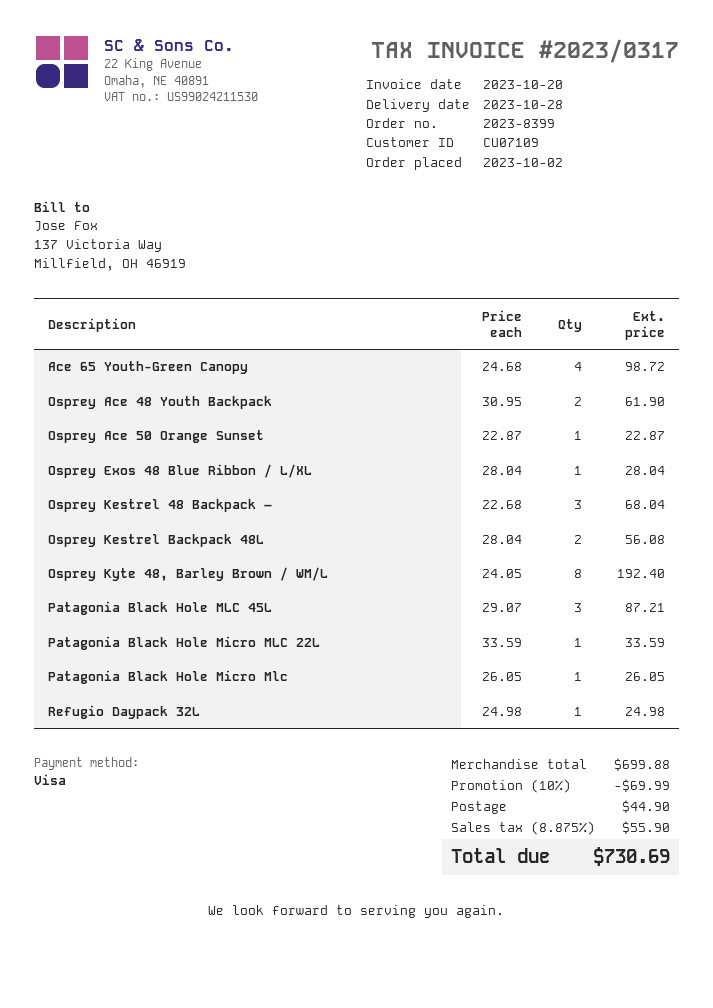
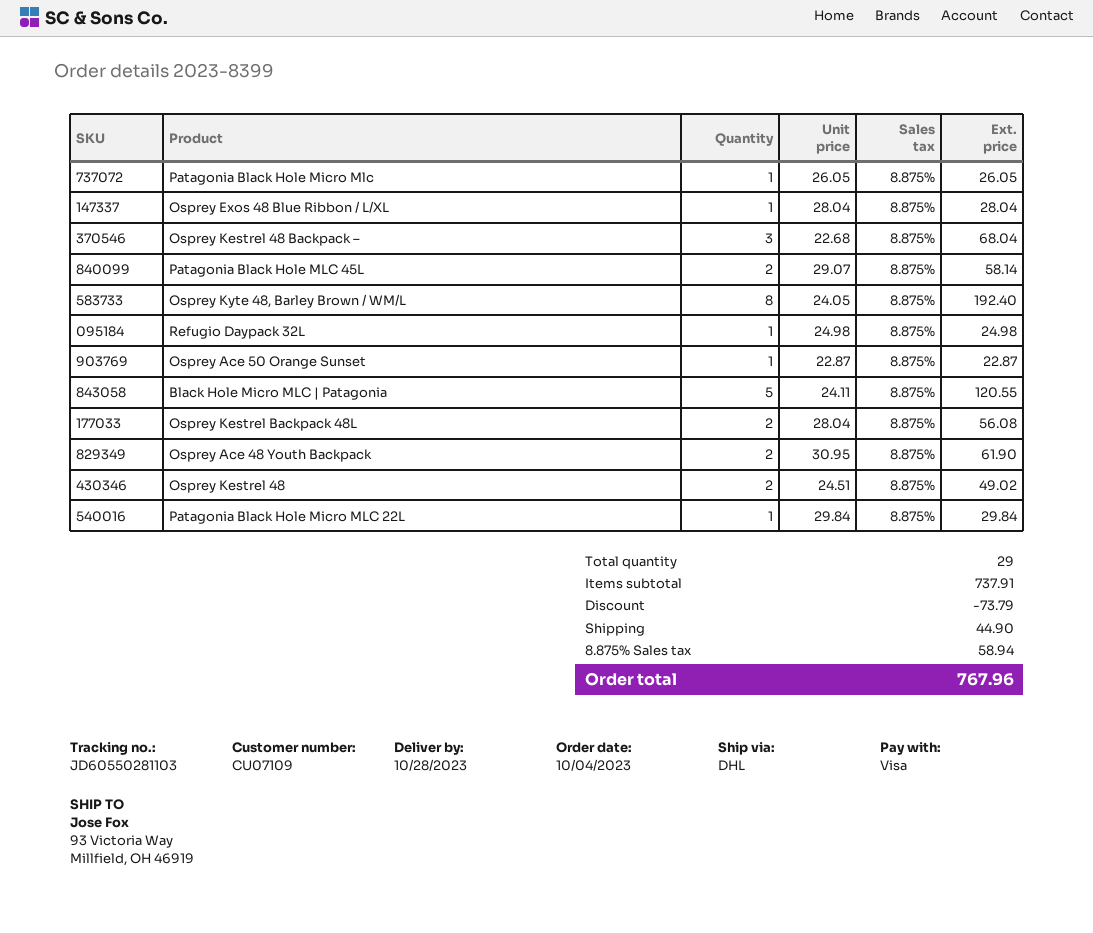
order date: 2023-10-02 -> 2023-10-04
Ace 65 Youth-Green Canopy: 4 x 24.68 = 98.72 -> none
Patagonia Black Hole MLC 45L: 3 x 29.07 = 87.21 -> 2 x 29.07 = 58.14
Patagonia Black Hole Micro MLC 22L: 1 x 33.59 = 33.59 -> 1 x 29.84 = 29.84
Black Hole Micro MLC | Patagonia: none -> 5 x 24.11 = 120.55
Osprey Kestrel 48: none -> 2 x 24.51 = 49.02
subtotal: 699.88 -> 737.91
discount: 69.99 -> 73.79
tax: 8.875% = 55.90 -> 8.875% = 58.94
total: 730.69 -> 767.96

